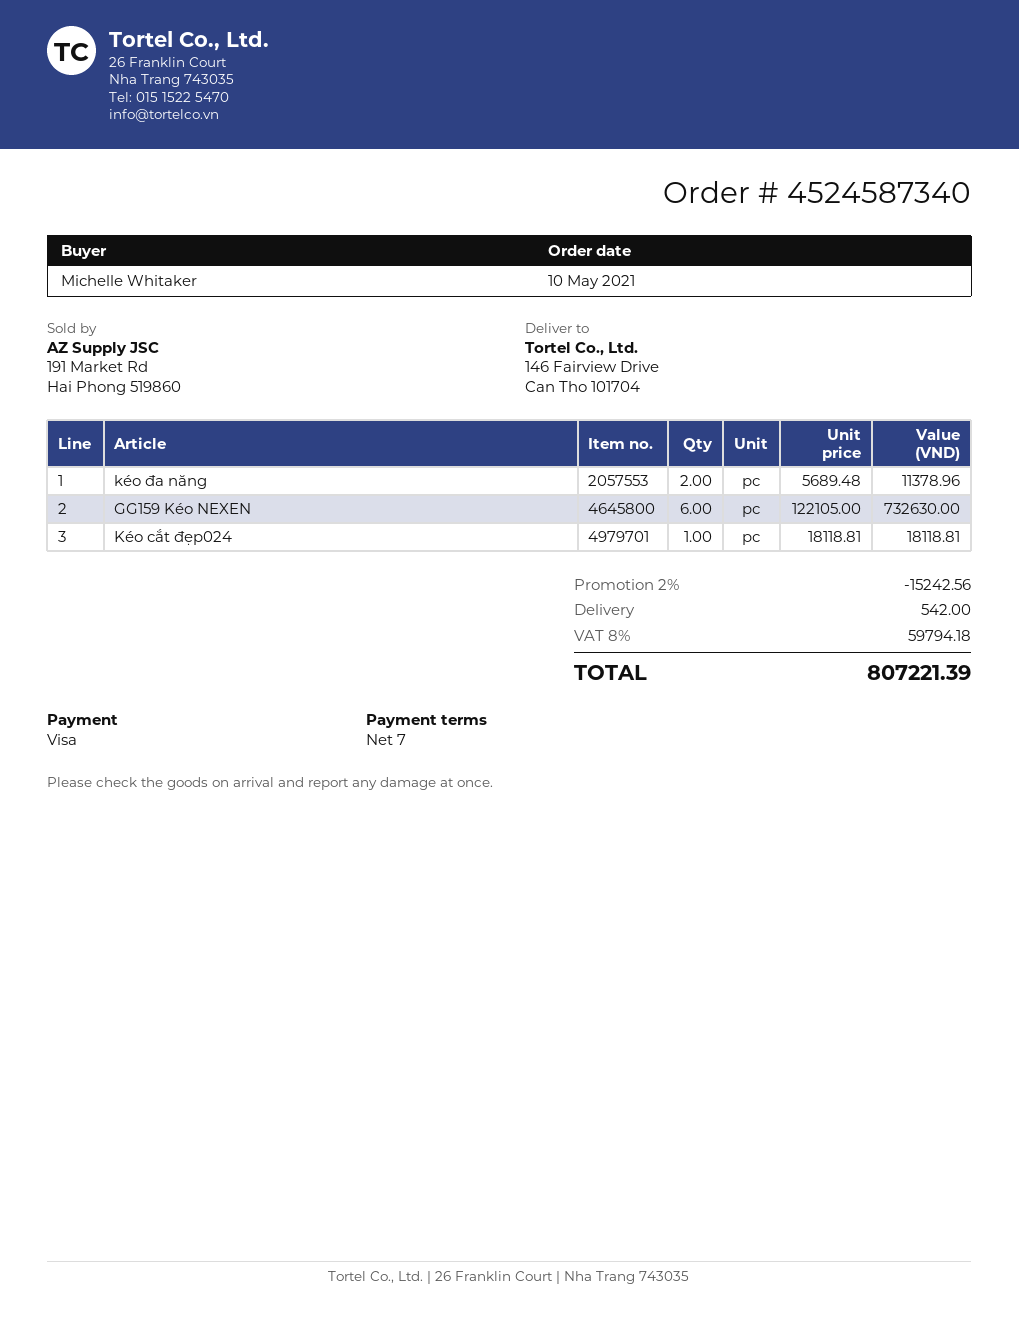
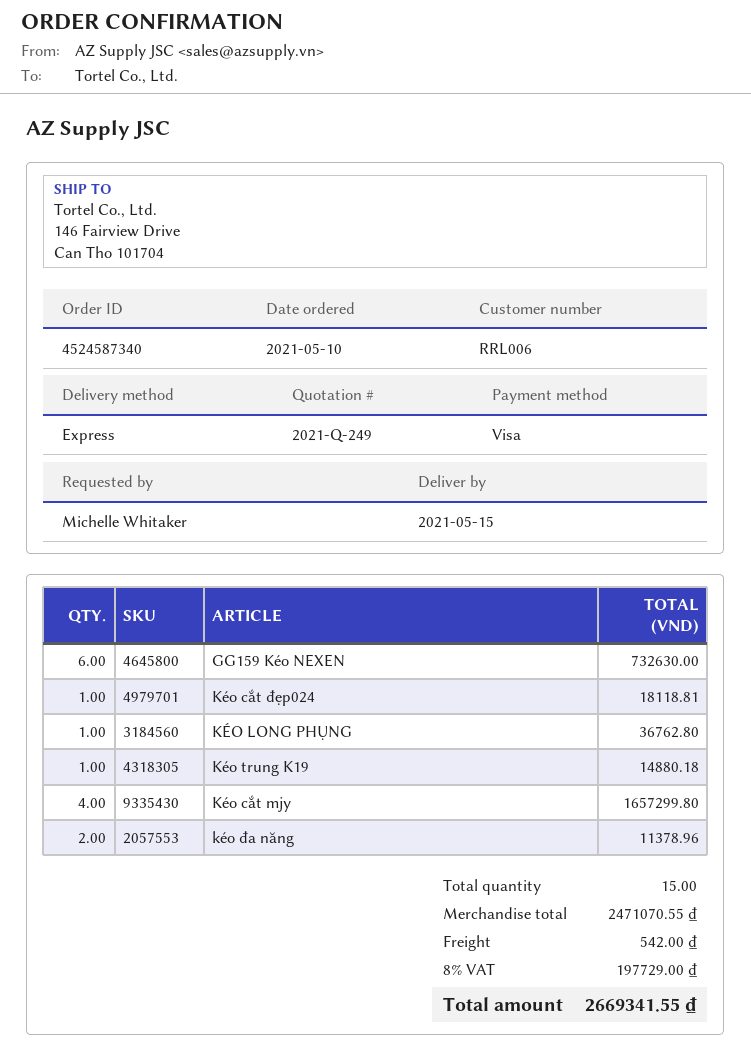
KÉO LONG PHỤNG: none -> 1 for 36762.80
Kéo trung K19: none -> 1 for 14880.18
Kéo cắt mjy: none -> 4 for 1657299.80
discount: 2% = 15242.56 -> none
tax: 8% = 59794.18 -> 8% = 197729.00
total: 807221.39 -> 2669341.55

